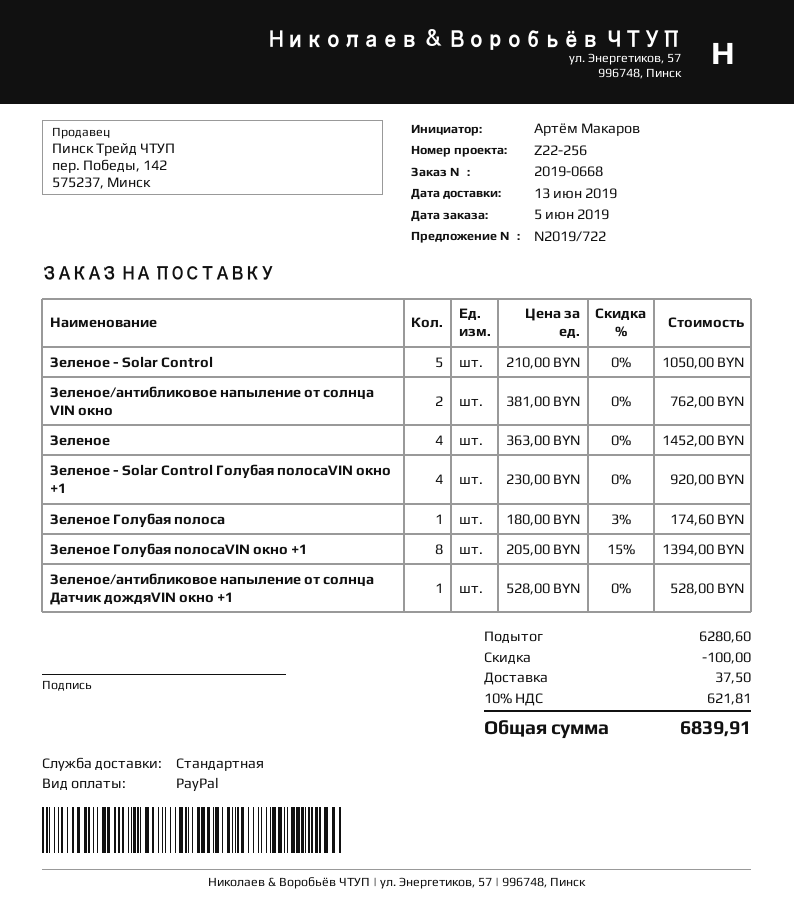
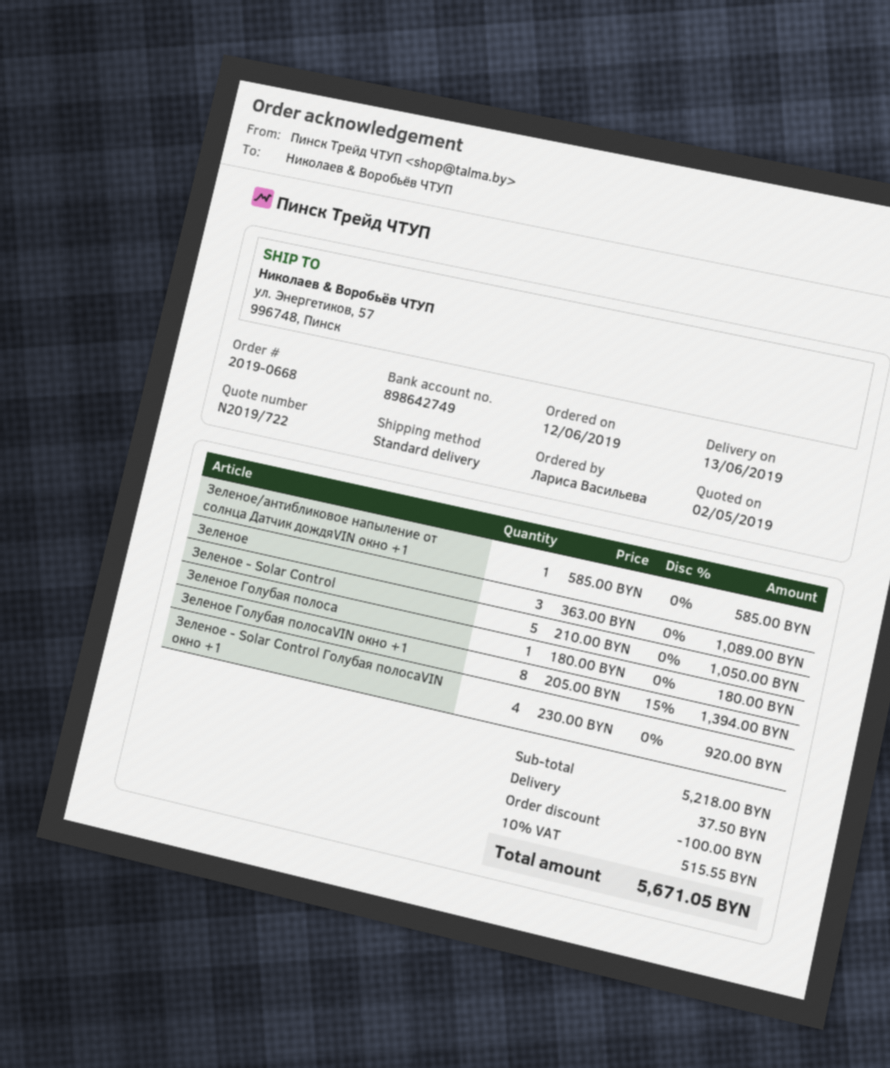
order date: 2019-06-05 -> 2019-06-12
ordered by: Артём Макаров -> Лариса Васильева
Зеленое/антибликовое напыление от солнца VIN окно: 2 x 381.00 = 762.00 -> none
Зеленое: 4 x 363.00 = 1452.00 -> 3 x 363.00 = 1089.00
Зеленое Голубая полоса: 1 x 180.00 - 3% = 174.60 -> 1 x 180.00 = 180.00
Зеленое/антибликовое напыление от солнца Датчик дождяVIN окно +1: 1 x 528.00 = 528.00 -> 1 x 585.00 = 585.00
subtotal: 6280.60 -> 5218.00
tax: 10% = 621.81 -> 10% = 515.55
total: 6839.91 -> 5671.05

